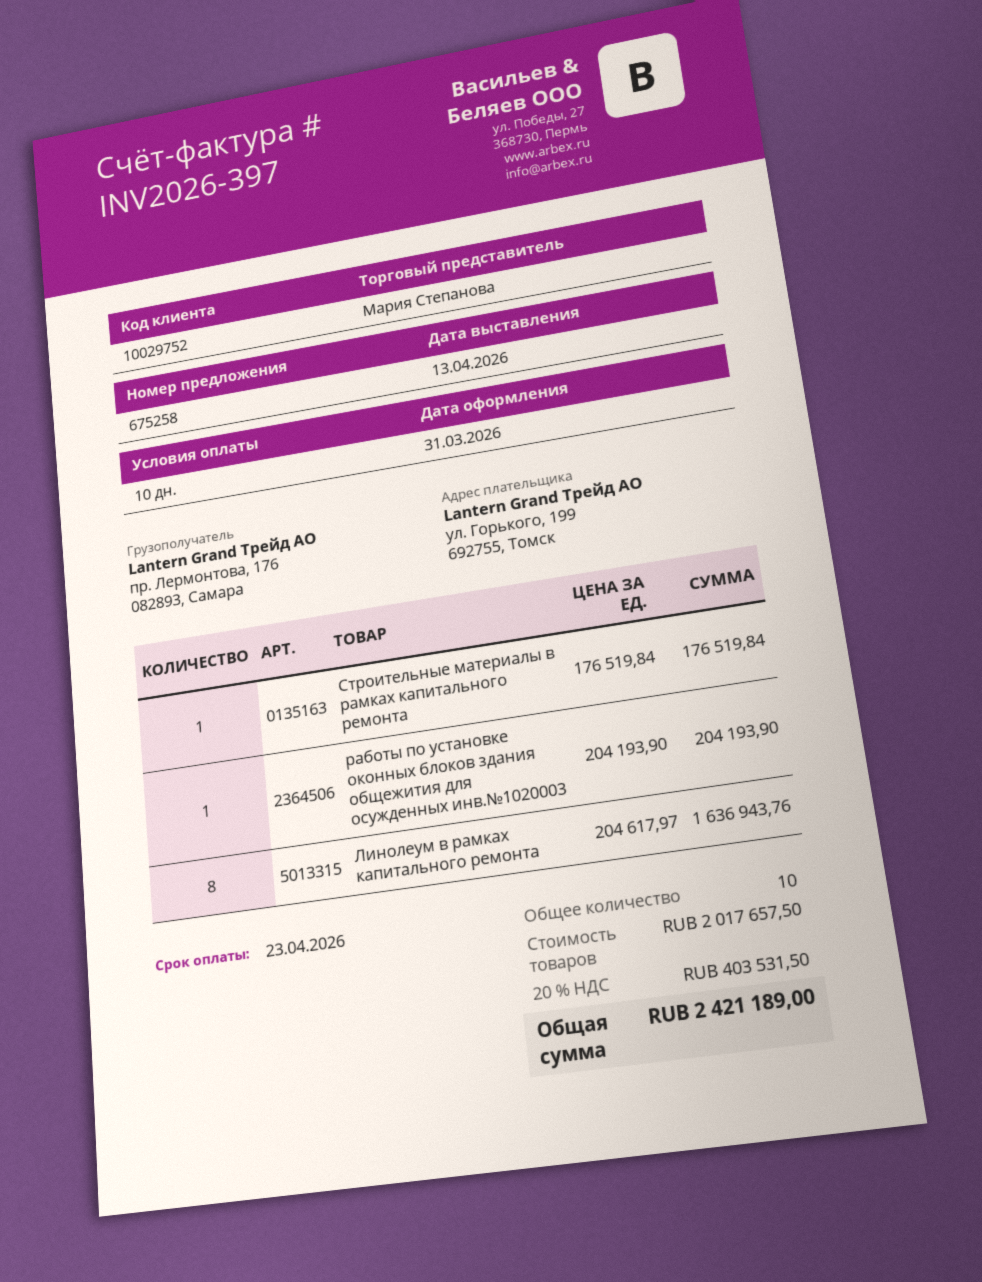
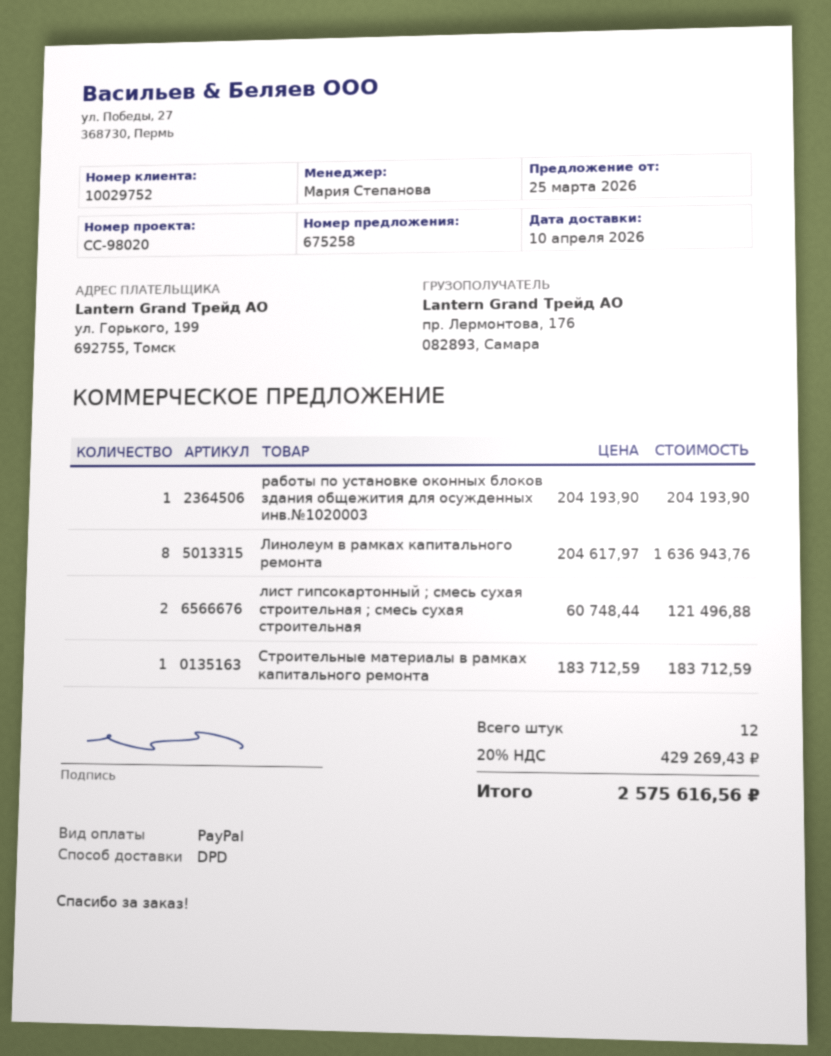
Строительные материалы в рамках капитального ремонта: 1 x 176519.84 = 176519.84 -> 1 x 183712.59 = 183712.59
лист гипсокартонный ; смесь сухая строительная ; смесь сухая строительная: none -> 2 x 60748.44 = 121496.88
total quantity: 10 -> 12
tax: 20% = 403531.50 -> 20% = 429269.43
total: 2421189.00 -> 2575616.56

